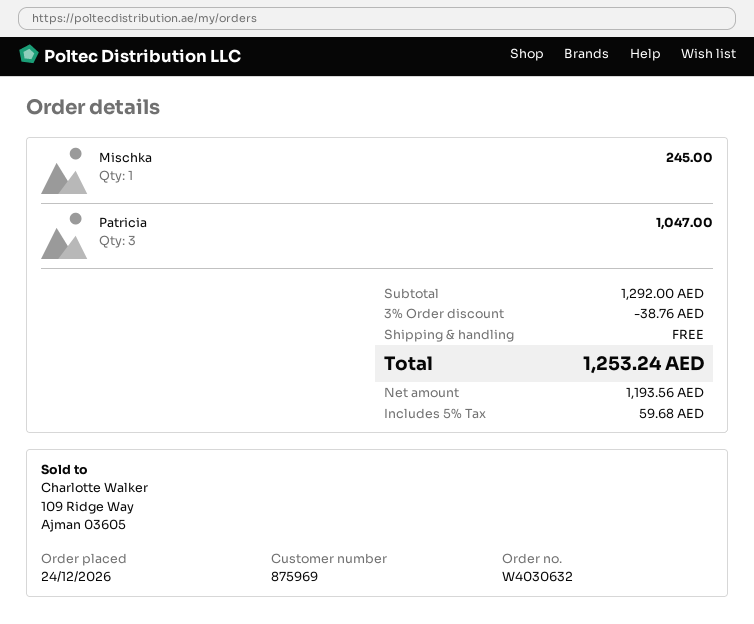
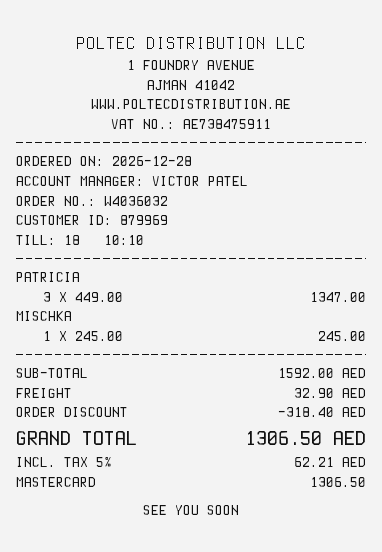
order number: W4030632 -> W4036032
order date: 2026-12-24 -> 2026-12-28
customer number: 875969 -> 879969
Patricia: 3 for 1047.00 -> 3 for 1347.00
subtotal: 1292.00 -> 1592.00
discount: 38.76 -> 318.40
shipping: 0.00 -> 32.90
tax: 5% = 59.68 -> 5% = 62.21
total: 1253.24 -> 1306.50

